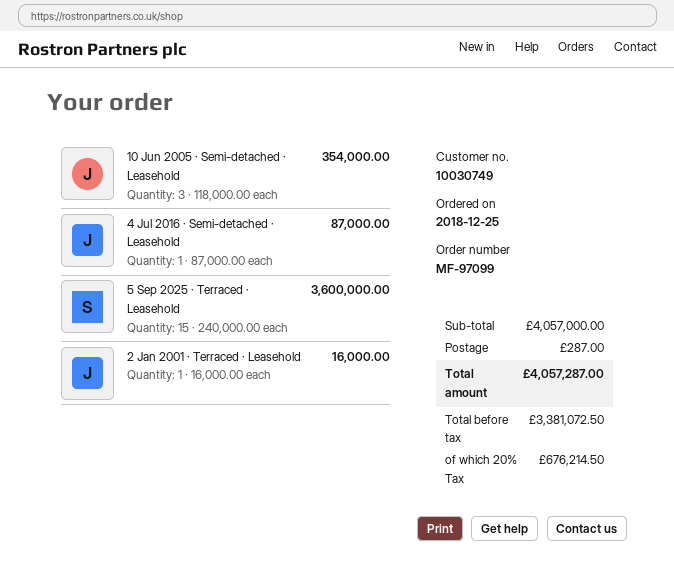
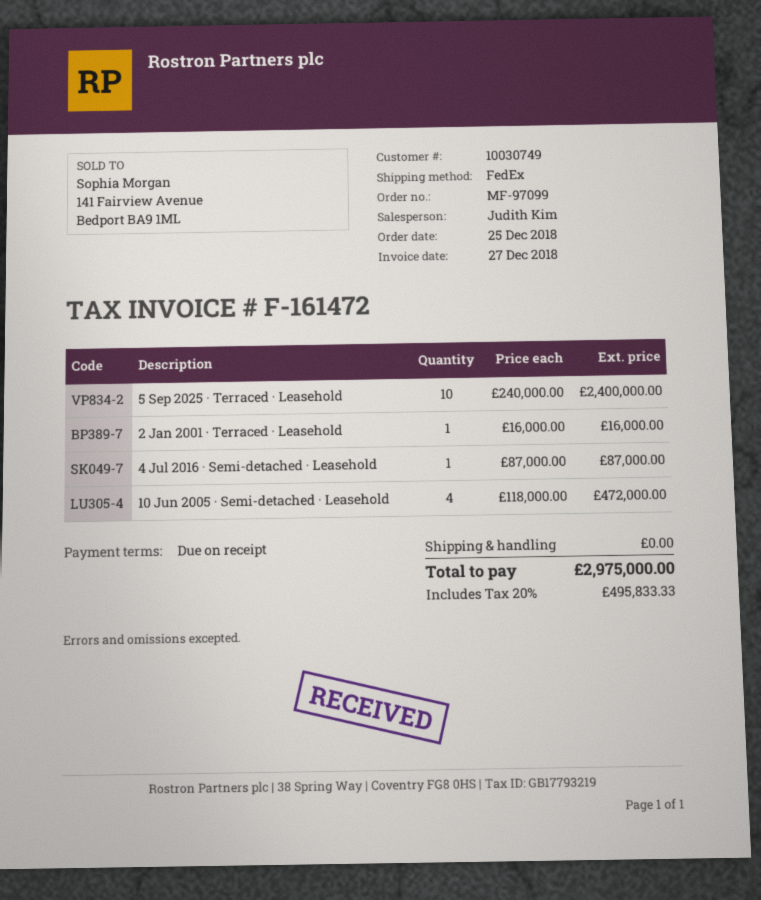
10 Jun 2005 · Semi-detached · Leasehold: 3 x 118000.00 = 354000.00 -> 4 x 118000.00 = 472000.00
5 Sep 2025 · Terraced · Leasehold: 15 x 240000.00 = 3600000.00 -> 10 x 240000.00 = 2400000.00
shipping: 287.00 -> 0.00
tax: 20% = 676214.50 -> 20% = 495833.33
total: 4057287.00 -> 2975000.00

